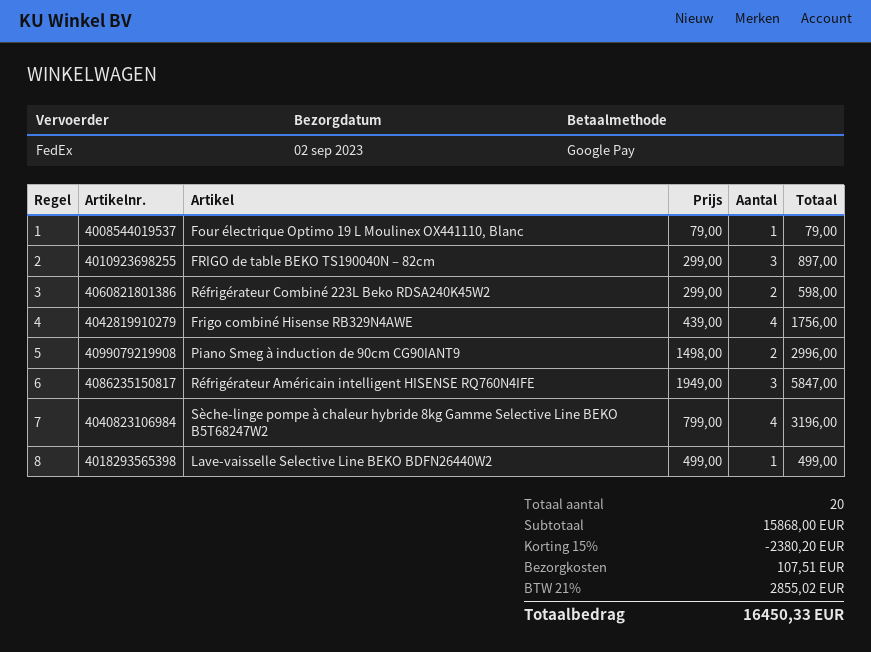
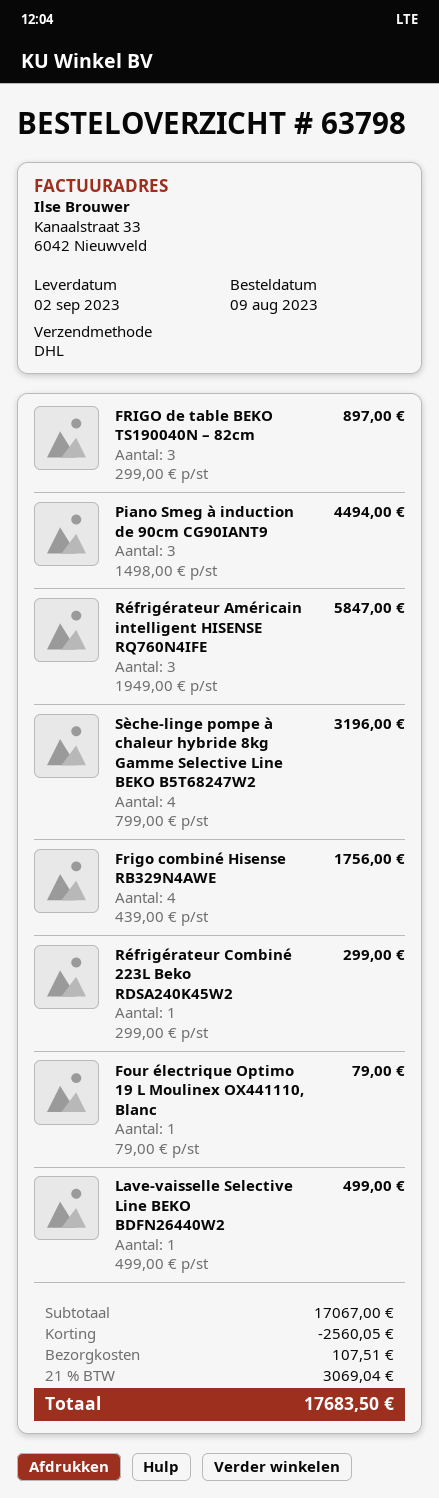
shipping method: FedEx -> DHL
Réfrigérateur Combiné 223L Beko RDSA240K45W2: 2 x 299.00 = 598.00 -> 1 x 299.00 = 299.00
Piano Smeg à induction de 90cm CG90IANT9: 2 x 1498.00 = 2996.00 -> 3 x 1498.00 = 4494.00
subtotal: 15868.00 -> 17067.00
discount: 2380.20 -> 2560.05
tax: 21% = 2855.02 -> 21% = 3069.04
total: 16450.33 -> 17683.50

